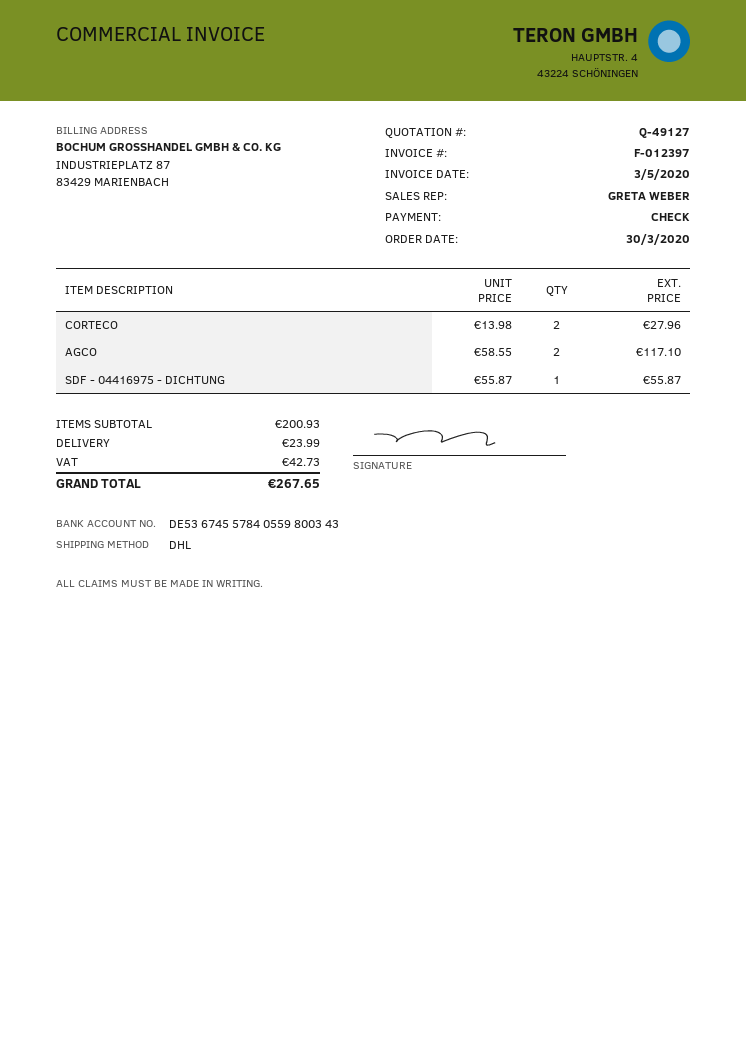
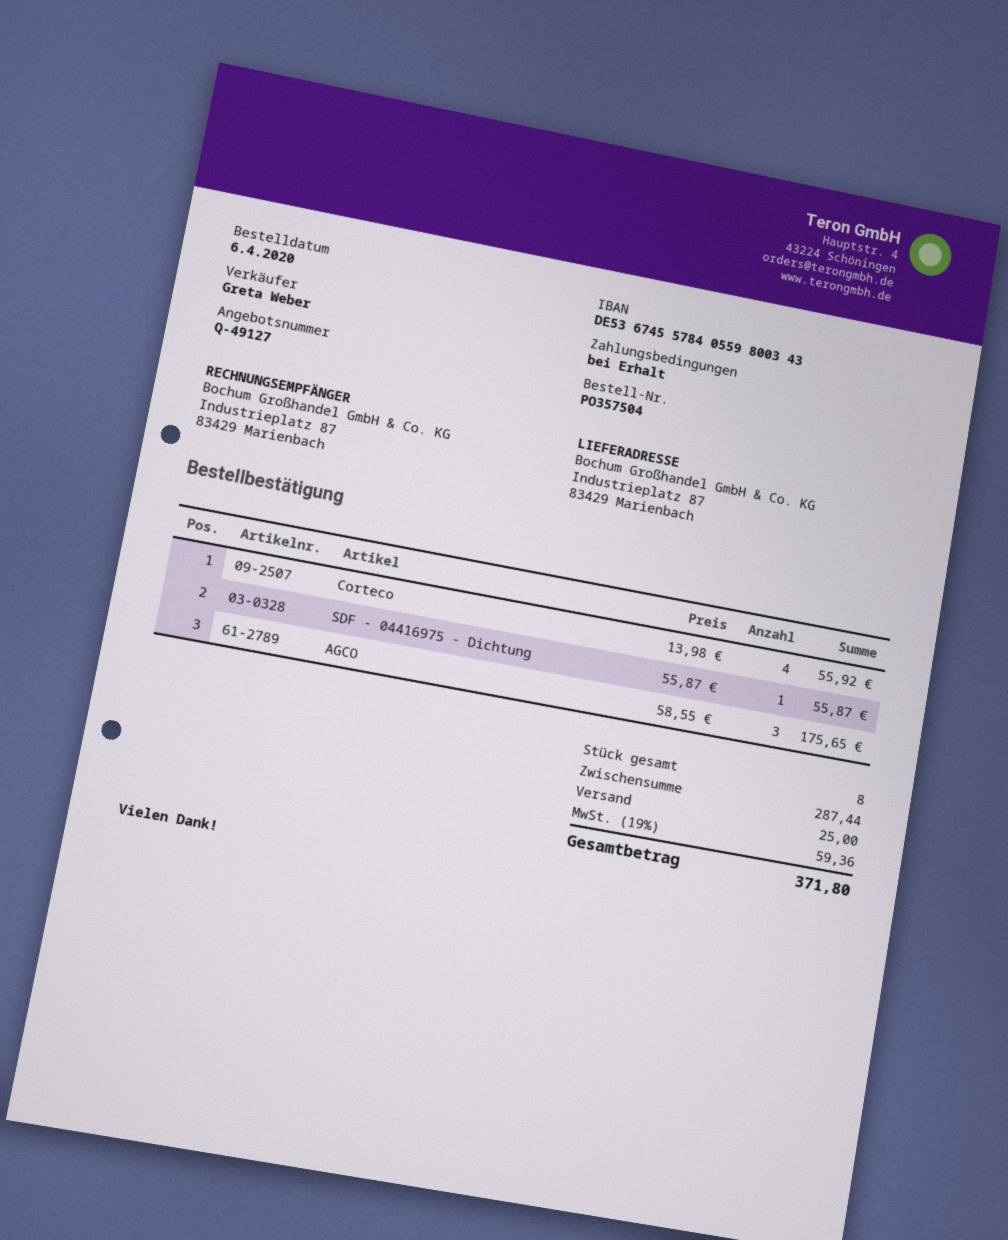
order date: 2020-03-30 -> 2020-04-06
CORTECO: 2 x 13.98 = 27.96 -> 4 x 13.98 = 55.92
AGCO: 2 x 58.55 = 117.10 -> 3 x 58.55 = 175.65
subtotal: 200.93 -> 287.44
shipping: 23.99 -> 25.00
tax: 42.73 -> 59.36
total: 267.65 -> 371.80

